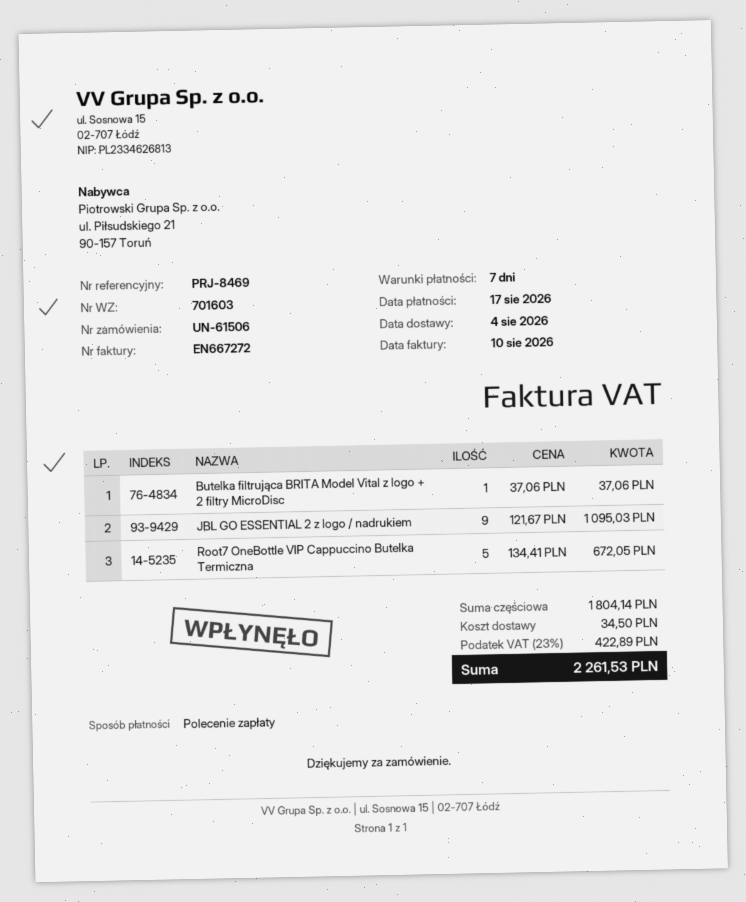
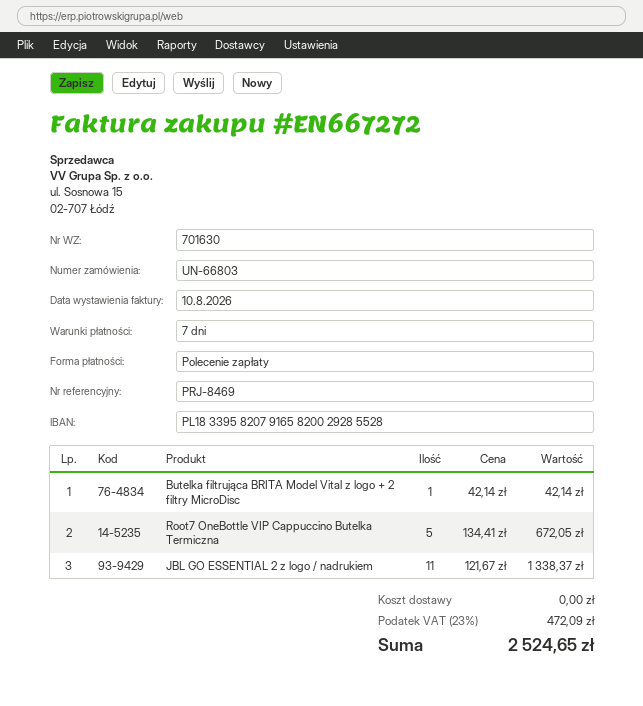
order number: UN-61506 -> UN-66803
delivery note number: 701603 -> 701630
Butelka filtrująca BRITA Model Vital z logo + 2 filtry MicroDisc: 1 x 37.06 = 37.06 -> 1 x 42.14 = 42.14
JBL GO ESSENTIAL 2 z logo / nadrukiem: 9 x 121.67 = 1095.03 -> 11 x 121.67 = 1338.37
shipping: 34.50 -> 0.00
tax: 23% = 422.89 -> 23% = 472.09
total: 2261.53 -> 2524.65

